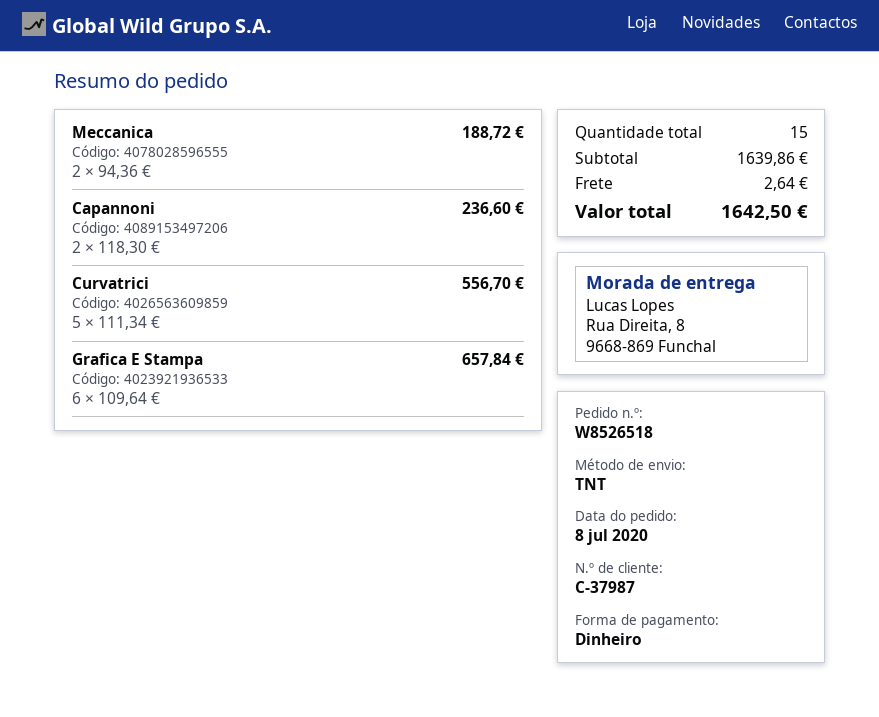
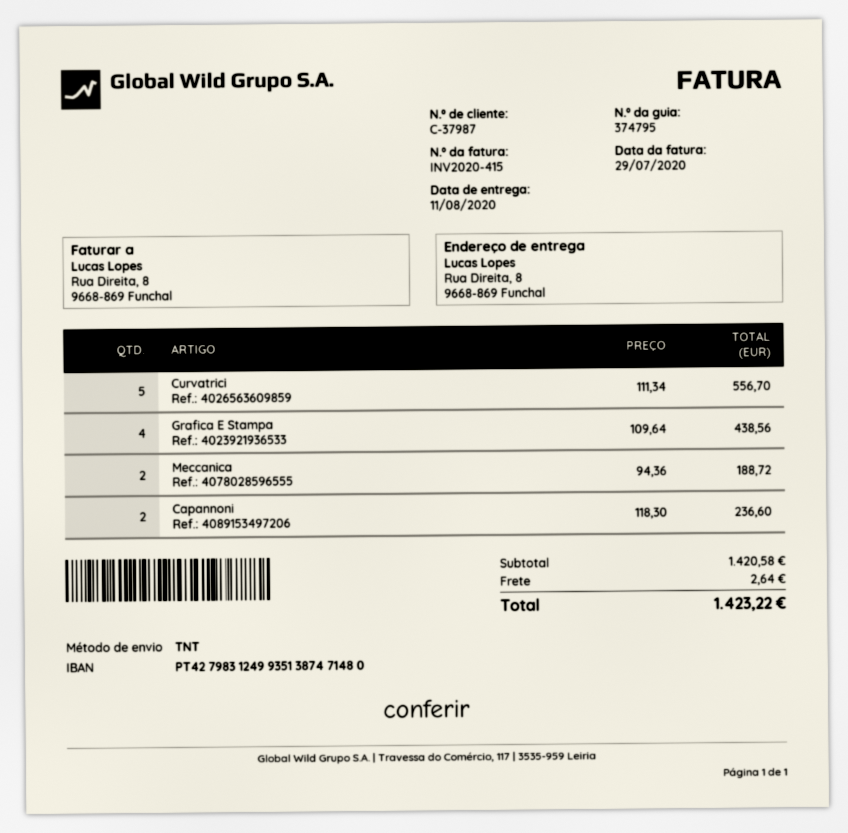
Grafica E Stampa: 6 x 109.64 = 657.84 -> 4 x 109.64 = 438.56
subtotal: 1639.86 -> 1420.58
total: 1642.50 -> 1423.22

